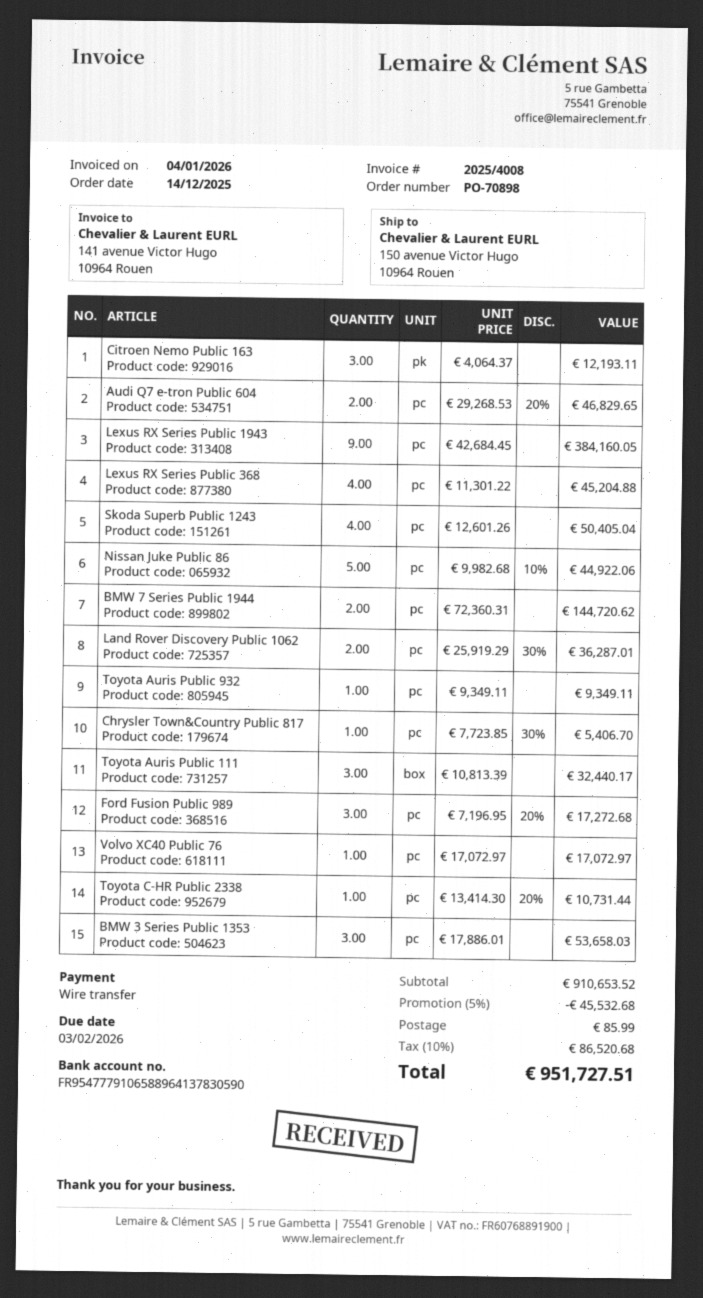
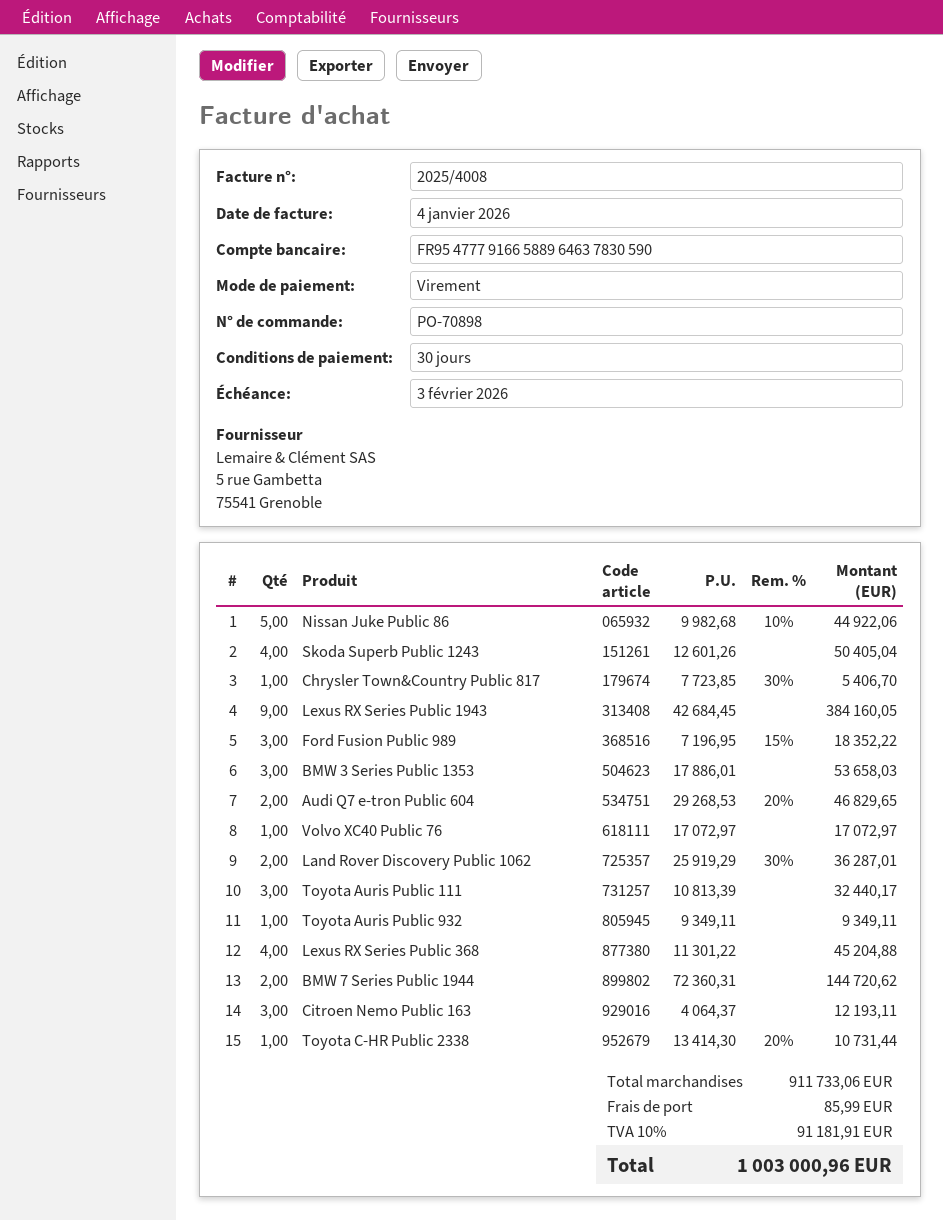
bank account: FR9547779106588964137830590 -> FR9547779166588964637830590
Ford Fusion Public 989: 3 x 7196.95 - 20% = 17272.68 -> 3 x 7196.95 - 15% = 18352.22
subtotal: 910653.52 -> 911733.06
discount: 5% = 45532.68 -> none
tax: 10% = 86520.68 -> 10% = 91181.91
total: 951727.51 -> 1003000.96

